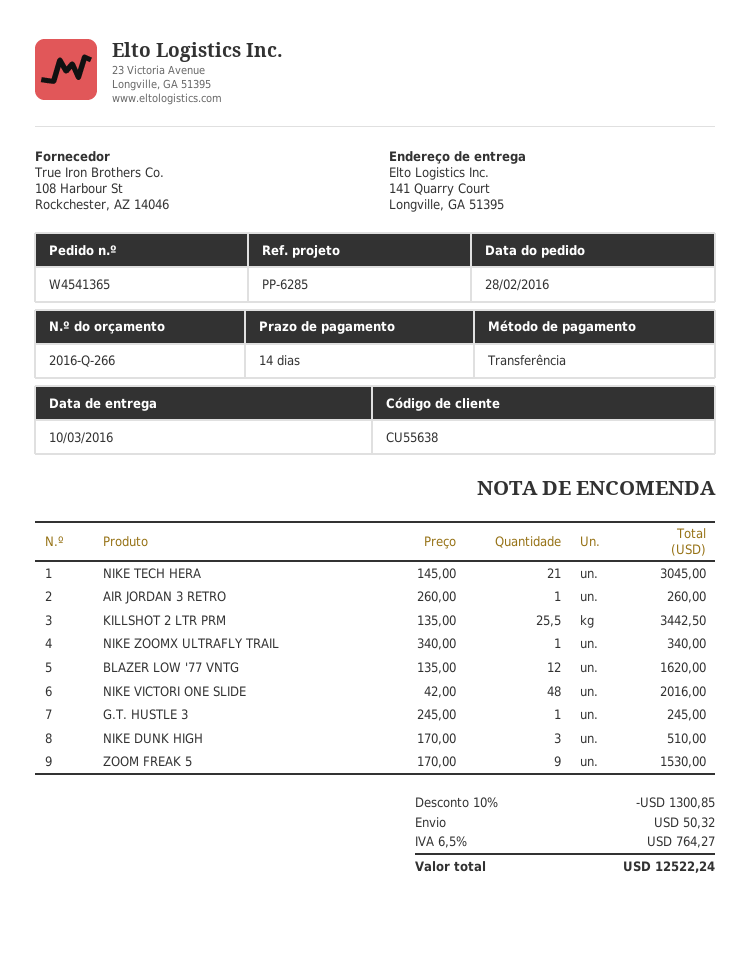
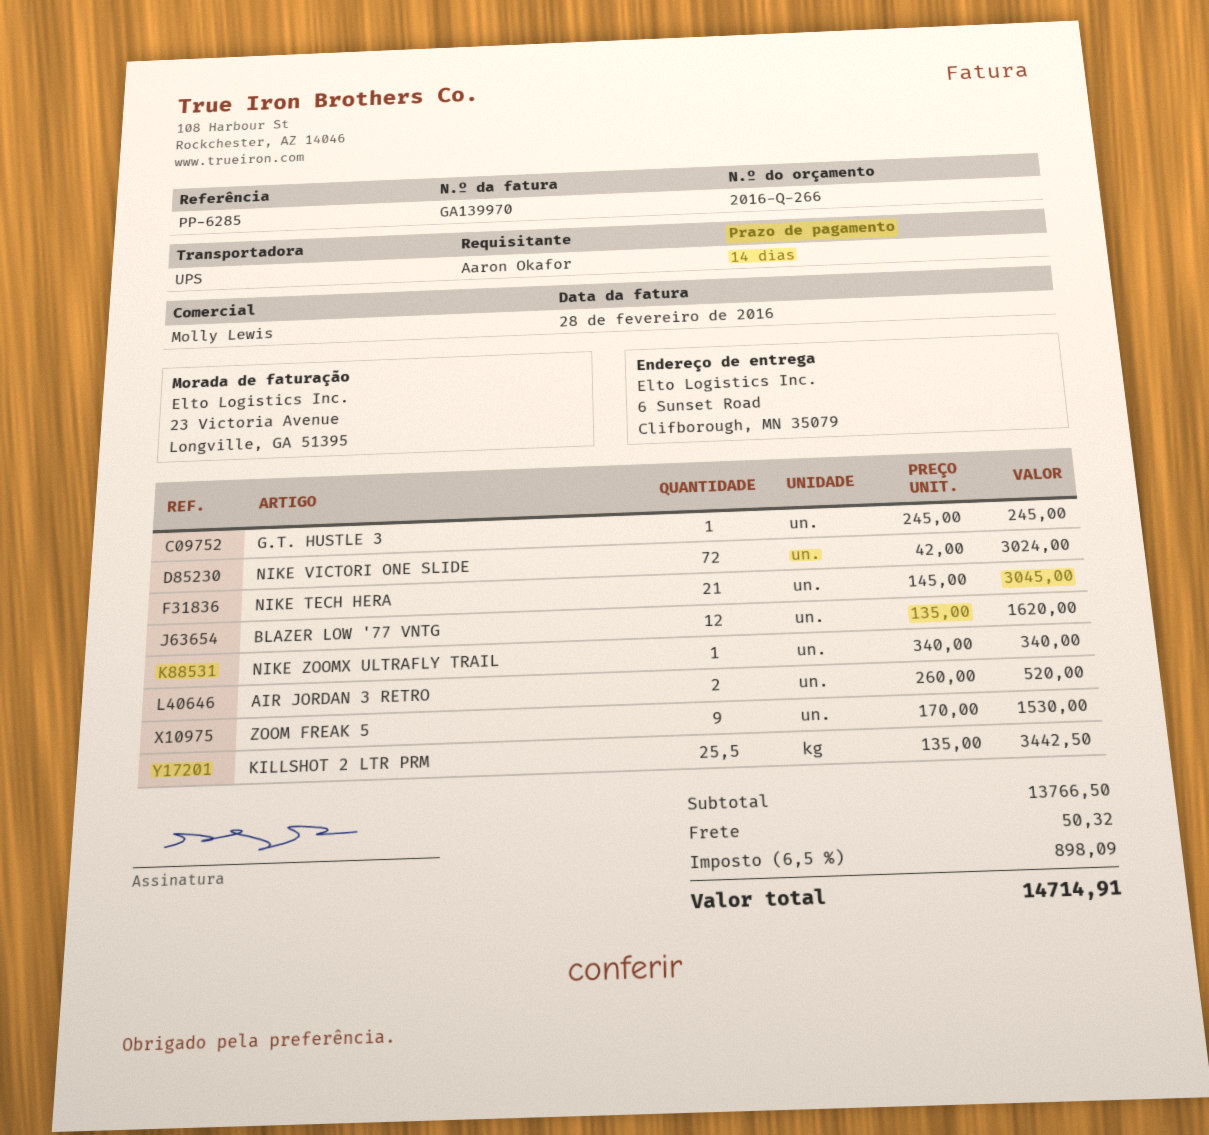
ship to: 141 Quarry Court, Longville, GA 51395 -> 6 Sunset Road, Clifborough, MN 35079
AIR JORDAN 3 RETRO: 1 x 260.00 = 260.00 -> 2 x 260.00 = 520.00
NIKE VICTORI ONE SLIDE: 48 x 42.00 = 2016.00 -> 72 x 42.00 = 3024.00
NIKE DUNK HIGH: 3 x 170.00 = 510.00 -> none
discount: 10% = 1300.85 -> none
tax: 6.5% = 764.27 -> 6.5% = 898.09
total: 12522.24 -> 14714.91

